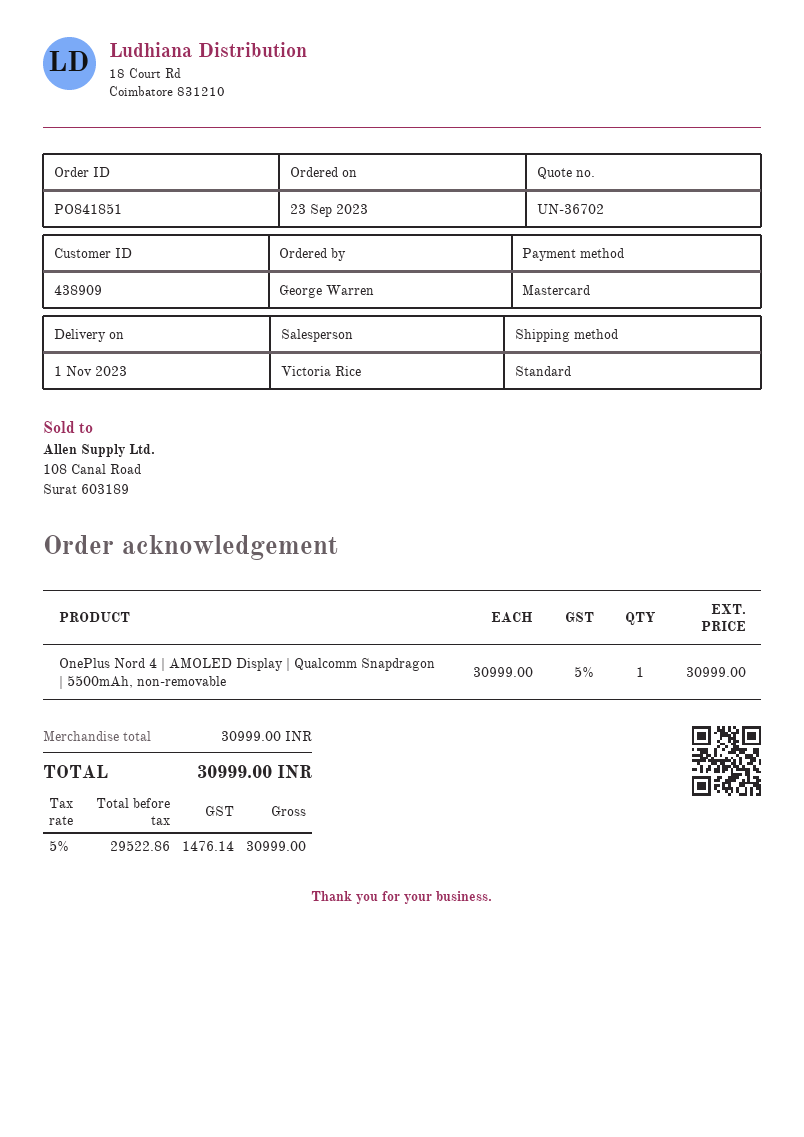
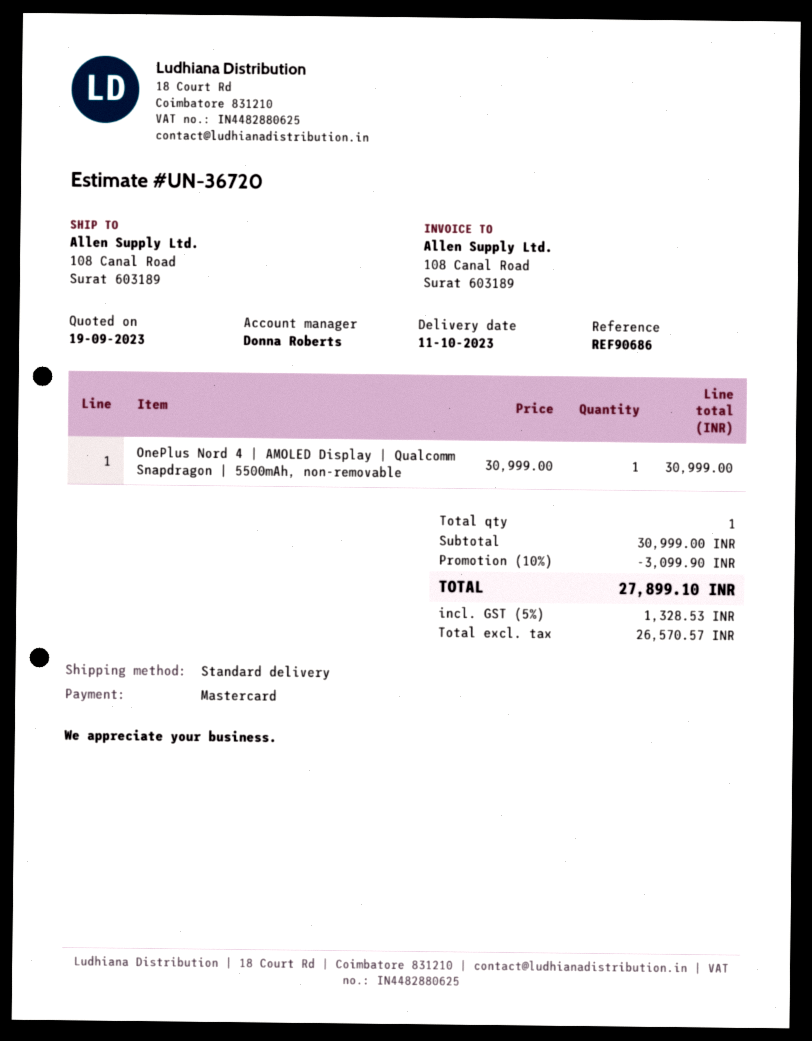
quote number: UN-36702 -> UN-36720
delivery date: 2023-11-01 -> 2023-10-11
sales rep: Victoria Rice -> Donna Roberts
discount: none -> 10% = 3099.90
net: 29522.86 -> 26570.57
tax: 5% = 1476.14 -> 5% = 1328.53
total: 30999.00 -> 27899.10

